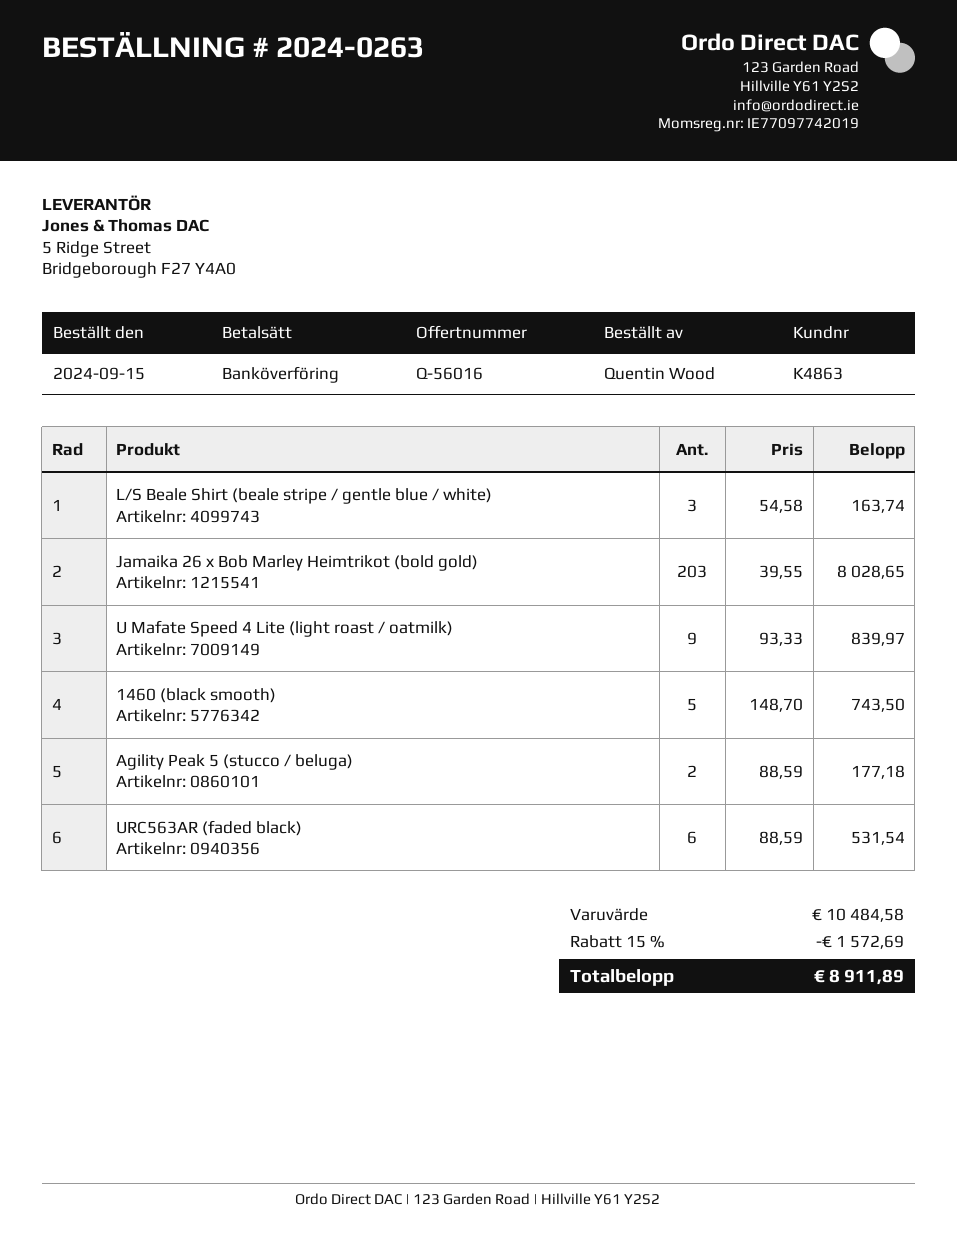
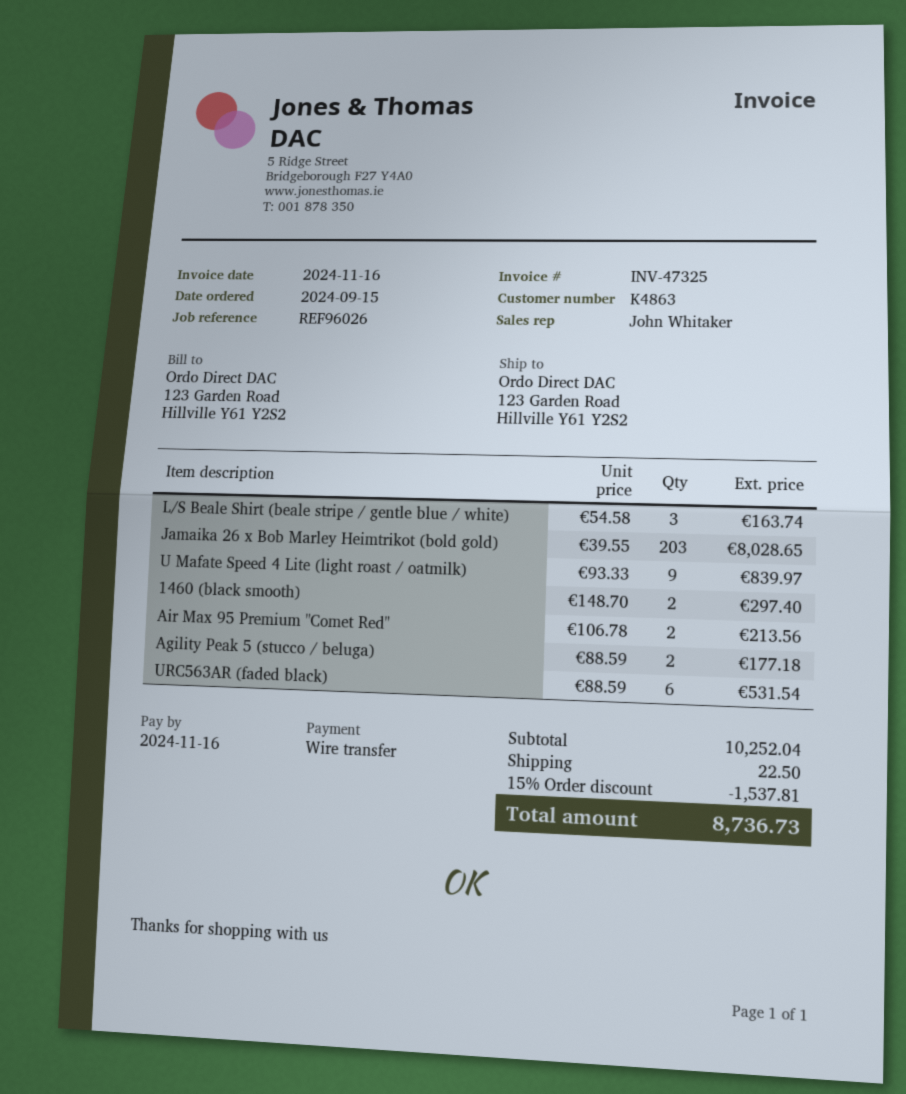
1460 (black smooth): 5 x 148.70 = 743.50 -> 2 x 148.70 = 297.40
Air Max 95 Premium "Comet Red": none -> 2 x 106.78 = 213.56
subtotal: 10484.58 -> 10252.04
discount: 15% = 1572.69 -> 15% = 1537.81
shipping: none -> 22.50
total: 8911.89 -> 8736.73

